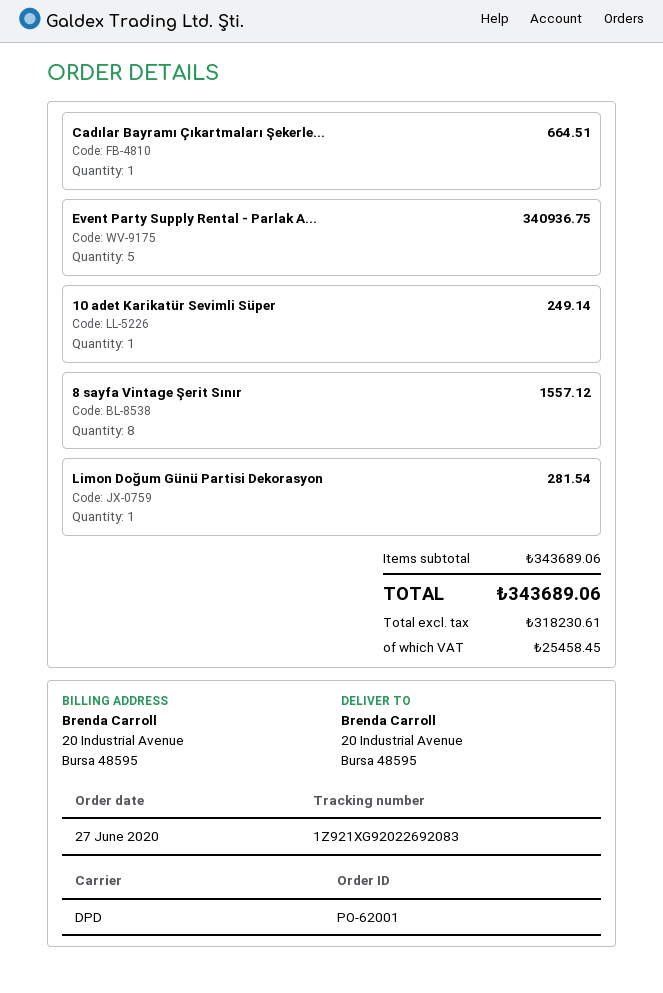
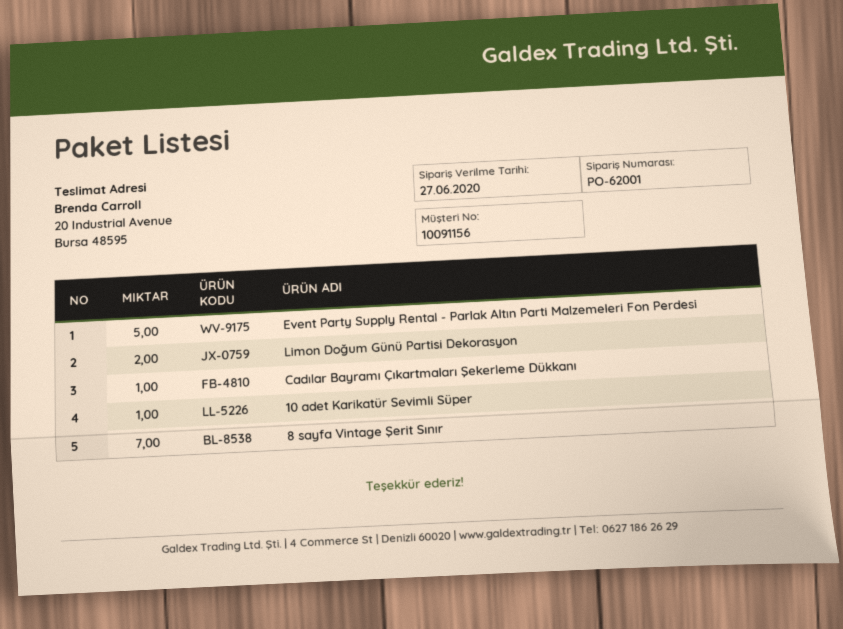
8 sayfa Vintage Şerit Sınır: 8 -> 7
Limon Doğum Günü Partisi Dekorasyon: 1 -> 2

